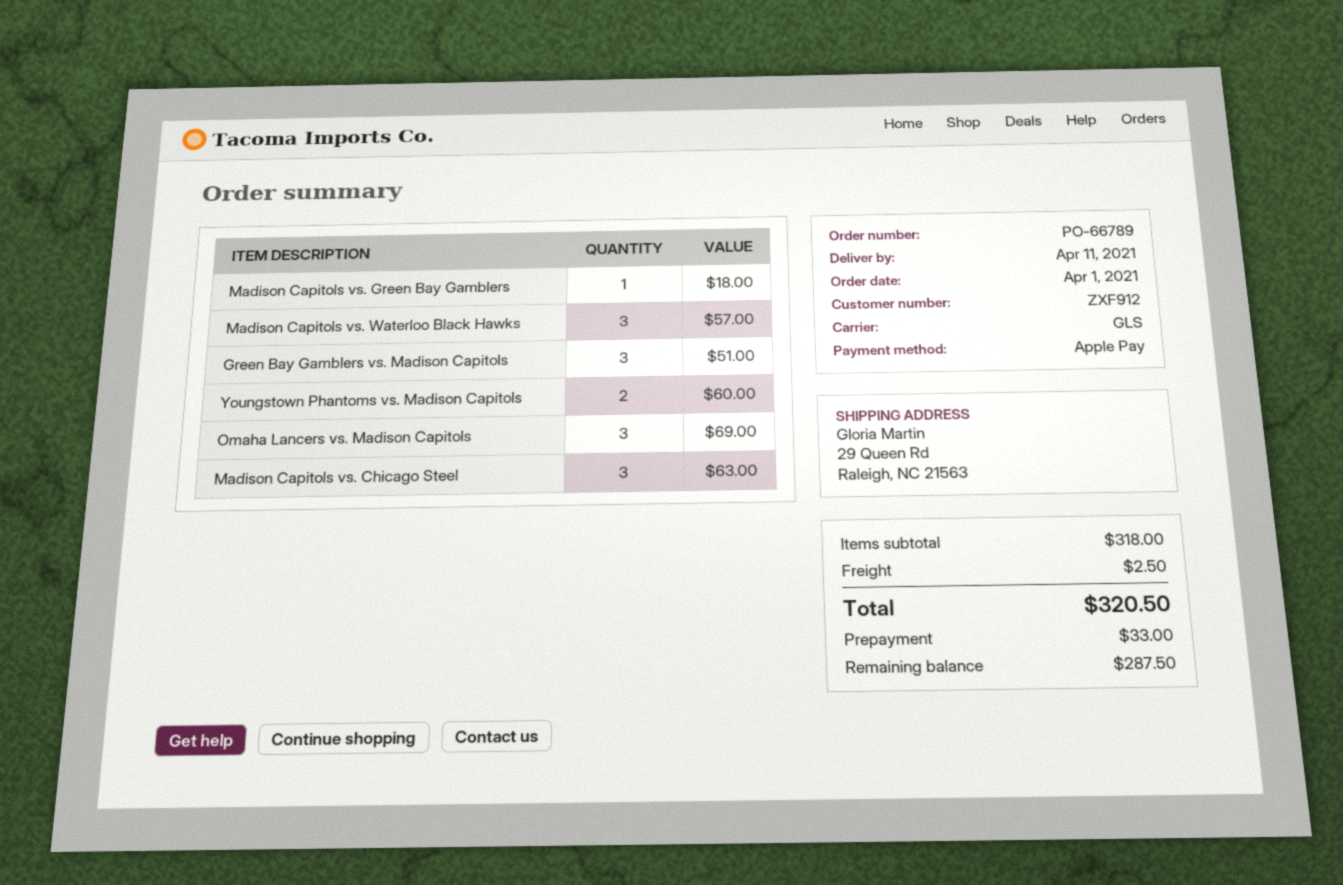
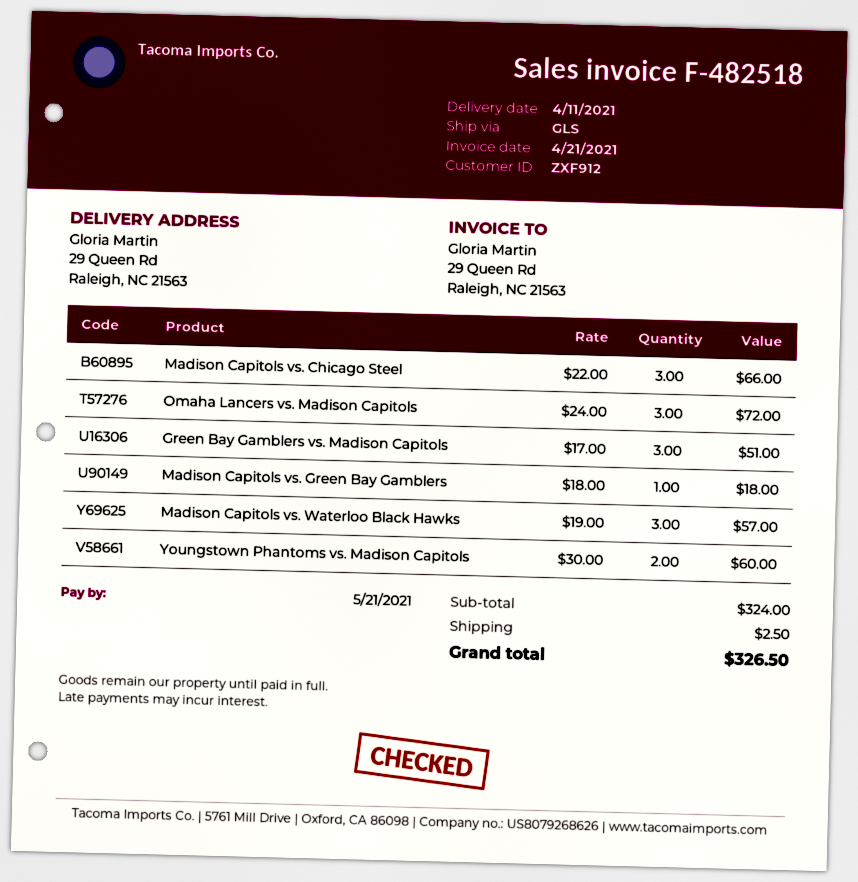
Omaha Lancers vs. Madison Capitols: 3 for 69.00 -> 3 for 72.00
Madison Capitols vs. Chicago Steel: 3 for 63.00 -> 3 for 66.00
subtotal: 318.00 -> 324.00
total: 320.50 -> 326.50

